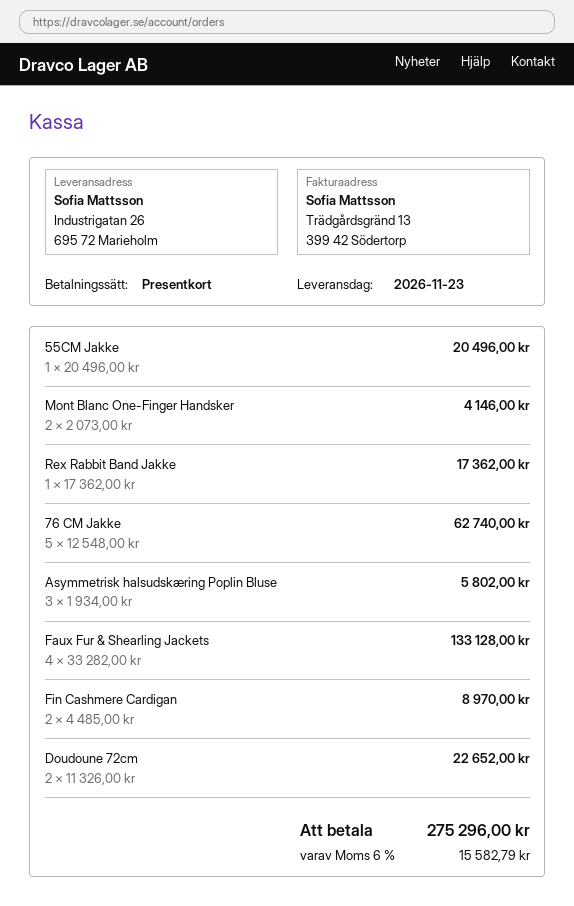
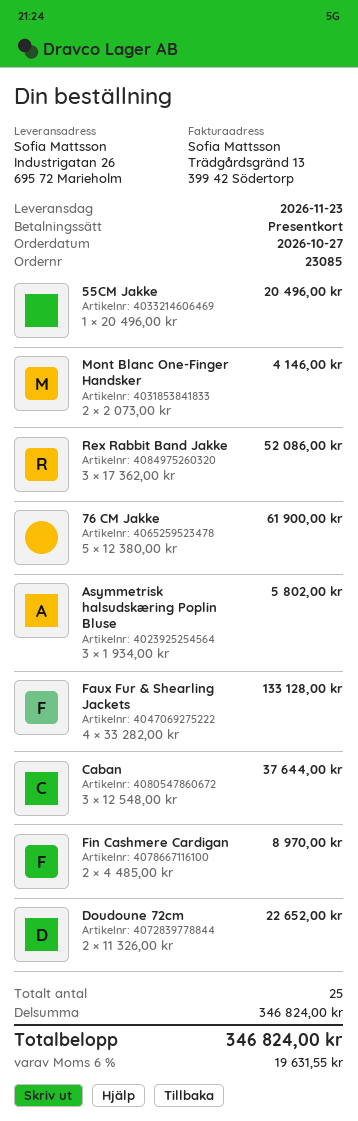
Rex Rabbit Band Jakke: 1 x 17362.00 = 17362.00 -> 3 x 17362.00 = 52086.00
76 CM Jakke: 5 x 12548.00 = 62740.00 -> 5 x 12380.00 = 61900.00
Caban: none -> 3 x 12548.00 = 37644.00
tax: 6% = 15582.79 -> 6% = 19631.55
total: 275296.00 -> 346824.00

